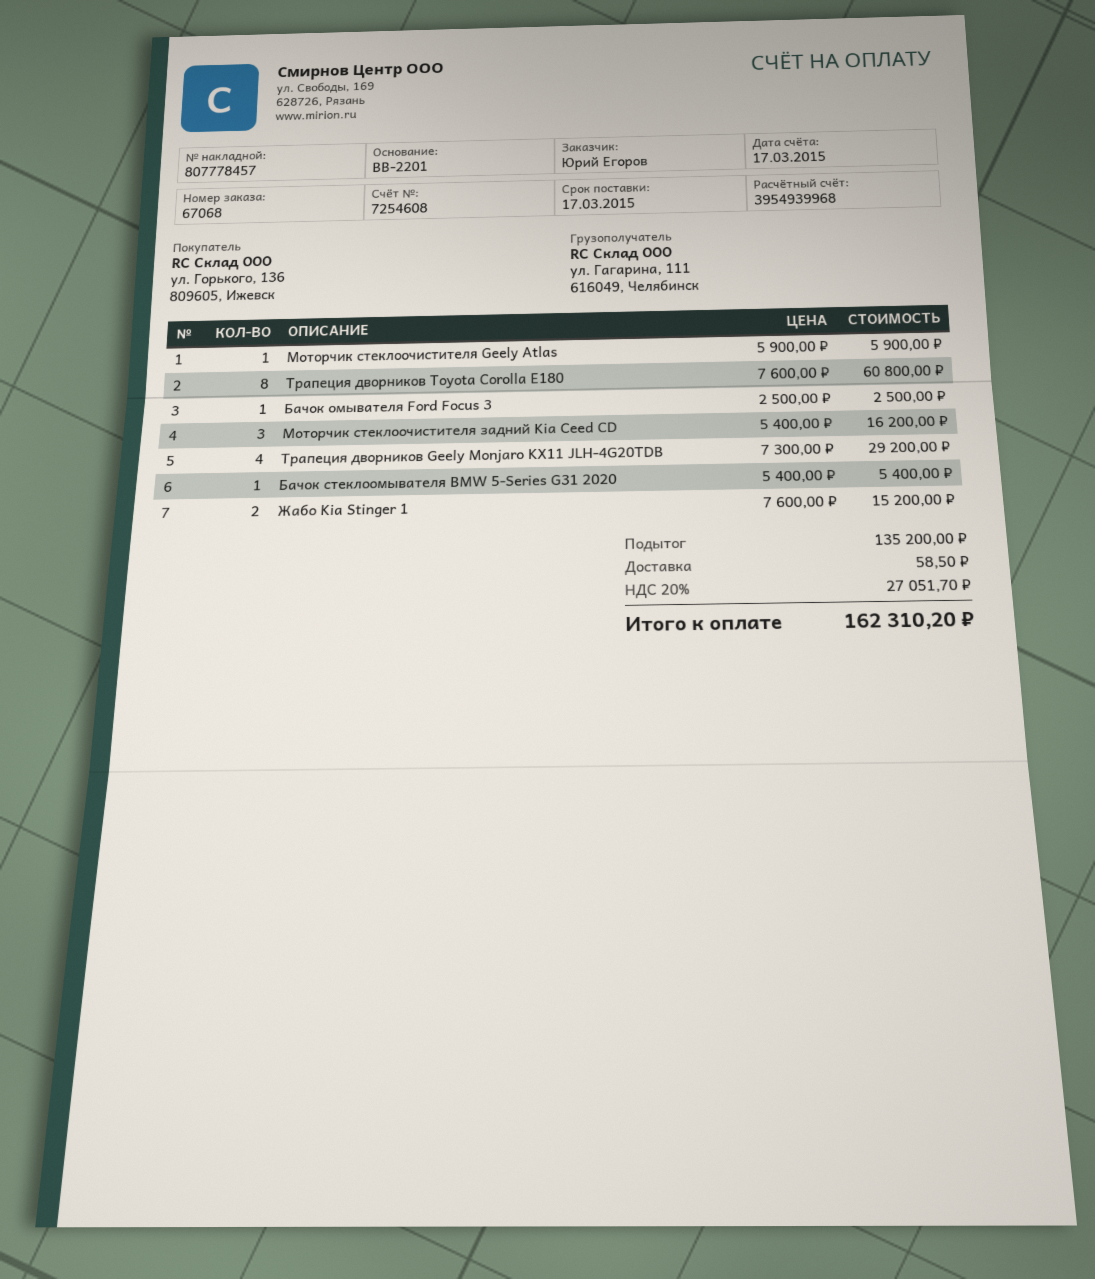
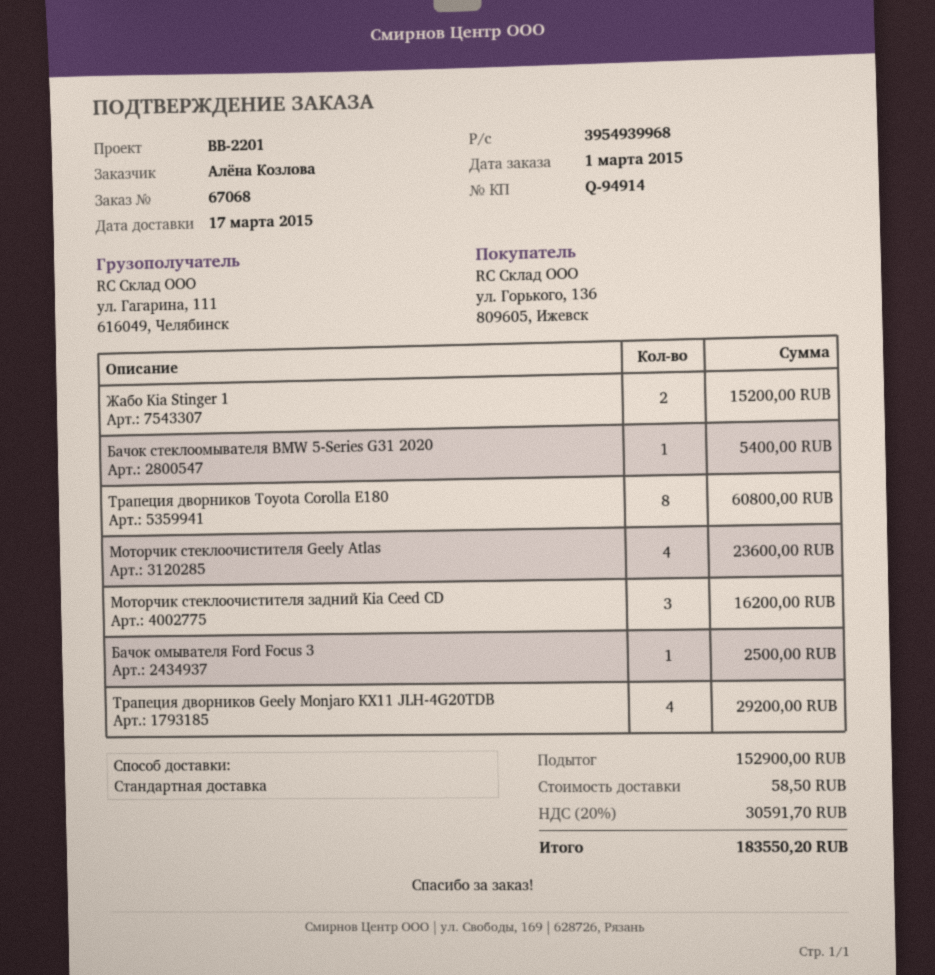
ordered by: Юрий Егоров -> Алёна Козлова
Моторчик стеклоочистителя Geely Atlas: 1 for 5900.00 -> 4 for 23600.00
subtotal: 135200.00 -> 152900.00
tax: 20% = 27051.70 -> 20% = 30591.70
total: 162310.20 -> 183550.20

